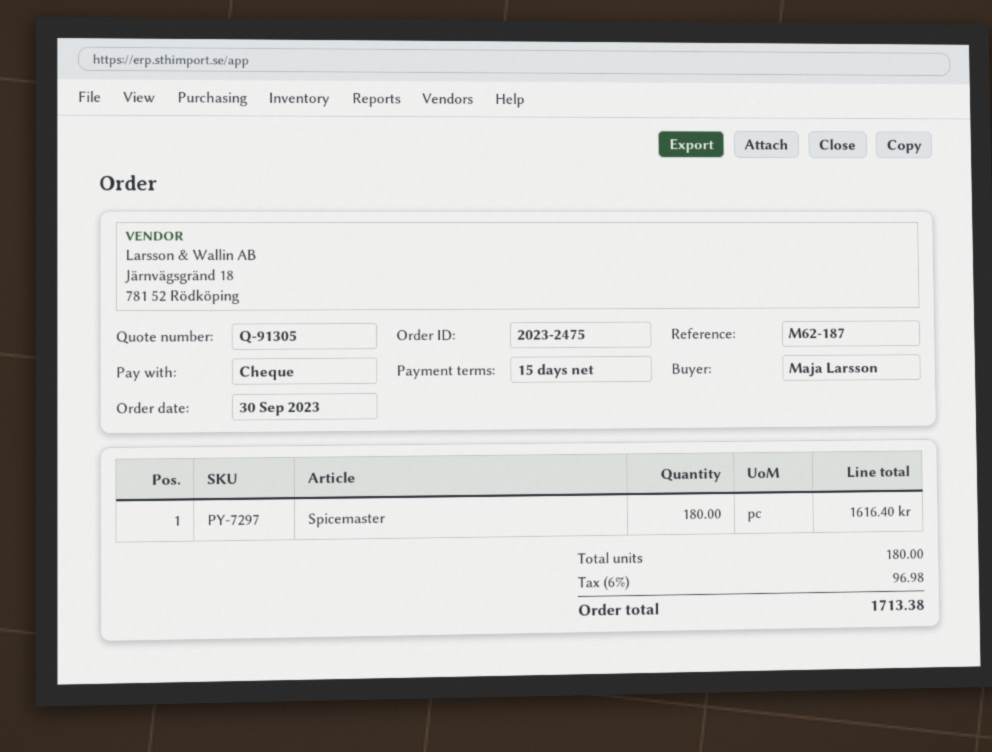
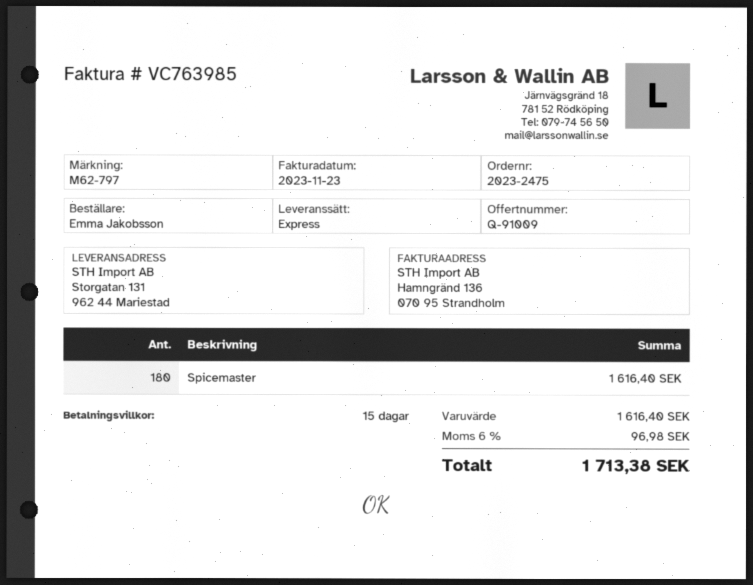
quote number: Q-91305 -> Q-91009
reference: M62-187 -> M62-797
ordered by: Maja Larsson -> Emma Jakobsson

